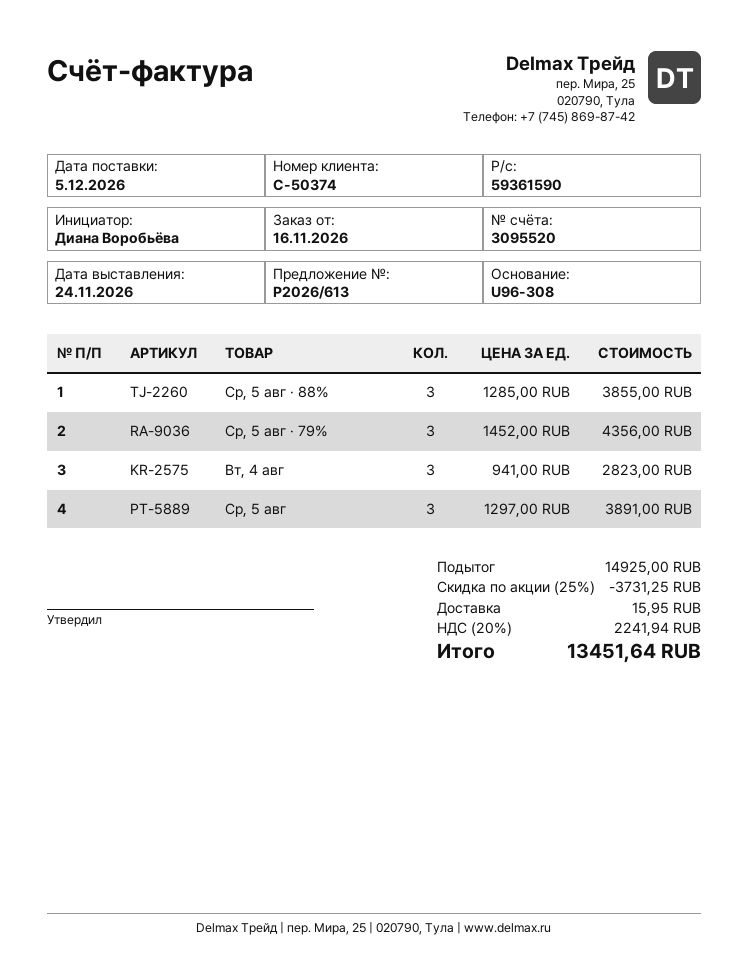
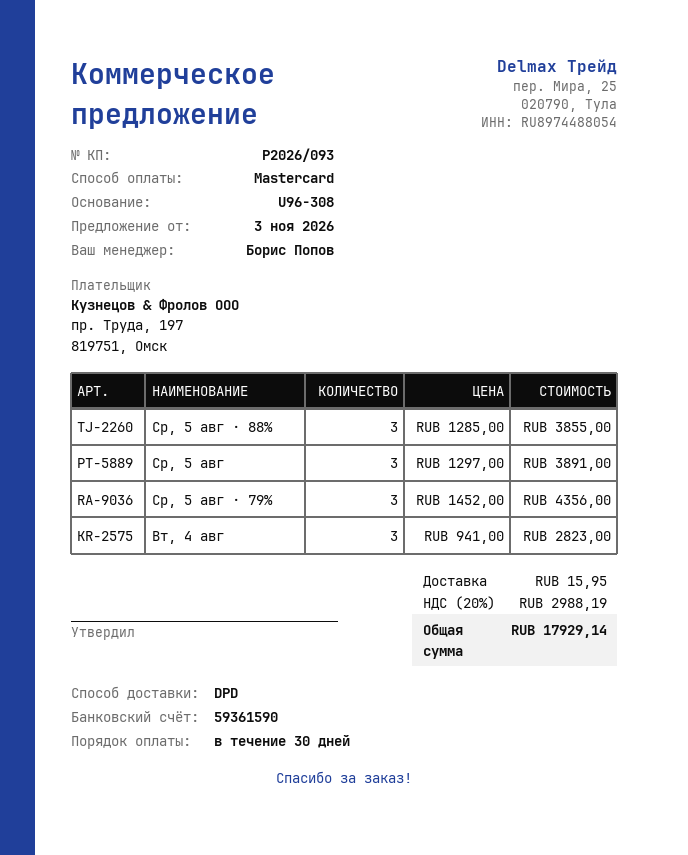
quote number: P2026/613 -> P2026/093
discount: 25% = 3731.25 -> none
tax: 20% = 2241.94 -> 20% = 2988.19
total: 13451.64 -> 17929.14

